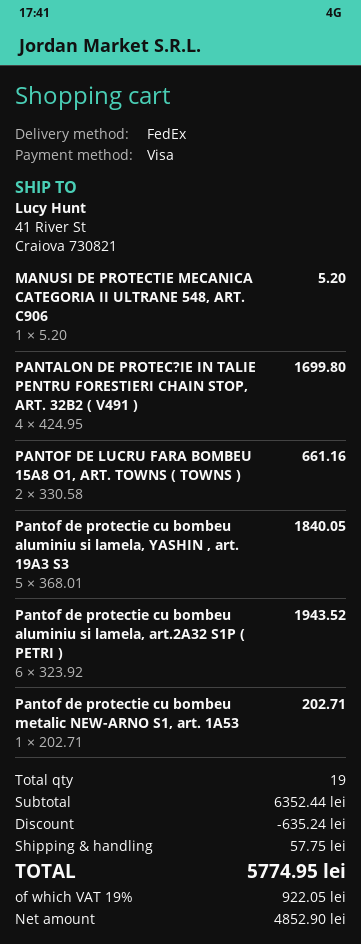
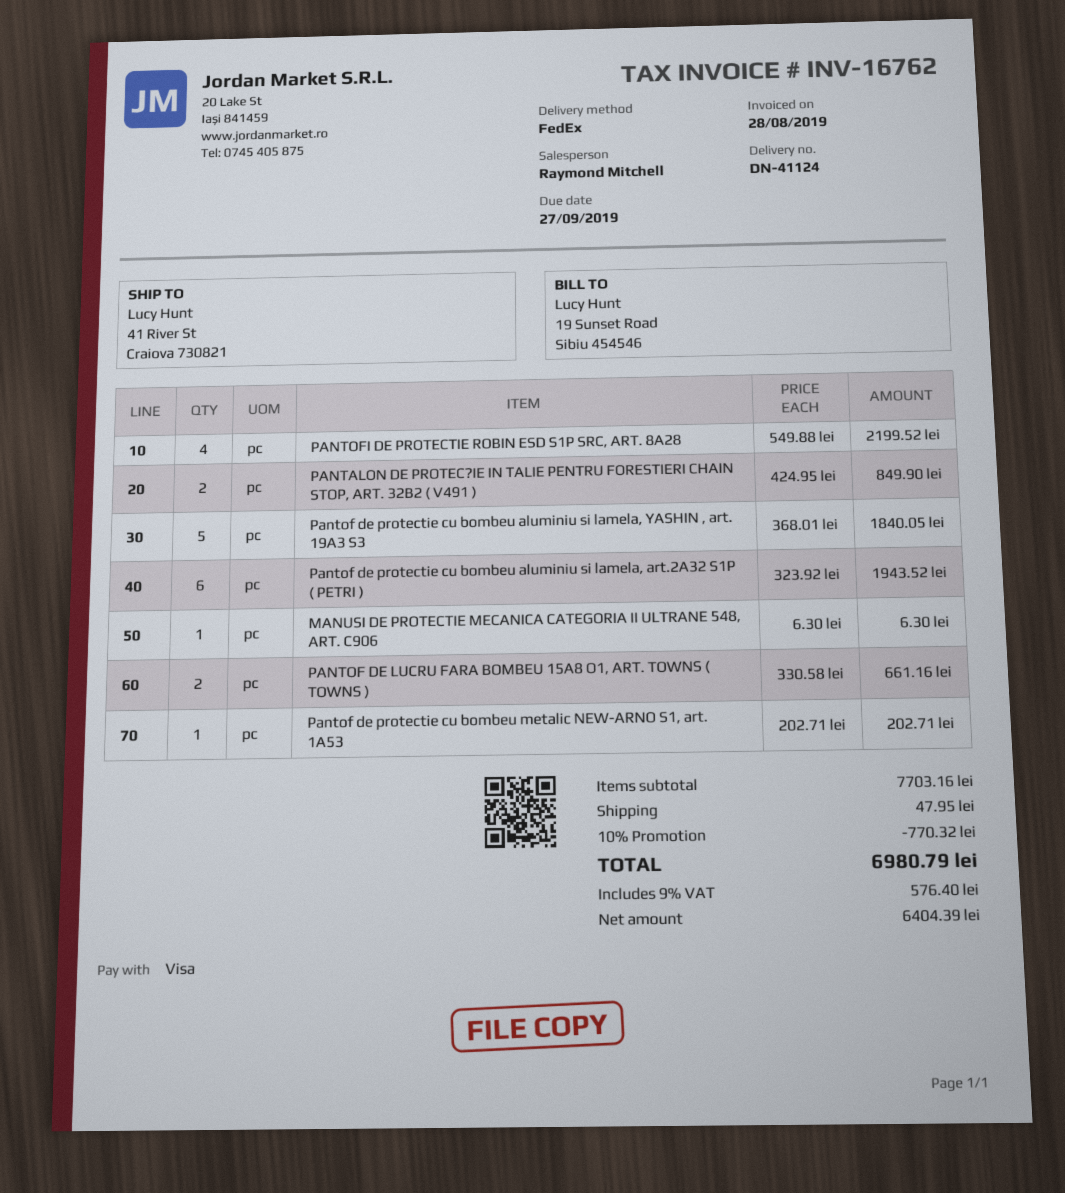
MANUSI DE PROTECTIE MECANICA CATEGORIA II ULTRANE 548, ART. C906: 1 x 5.20 = 5.20 -> 1 x 6.30 = 6.30
PANTALON DE PROTEC?IE IN TALIE PENTRU FORESTIERI CHAIN STOP, ART. 32B2 ( V491 ): 4 x 424.95 = 1699.80 -> 2 x 424.95 = 849.90
PANTOFI DE PROTECTIE ROBIN ESD S1P SRC, ART. 8A28: none -> 4 x 549.88 = 2199.52
subtotal: 6352.44 -> 7703.16
discount: 635.24 -> 770.32
shipping: 57.75 -> 47.95
net: 4852.90 -> 6404.39
tax: 19% = 922.05 -> 9% = 576.40
total: 5774.95 -> 6980.79

